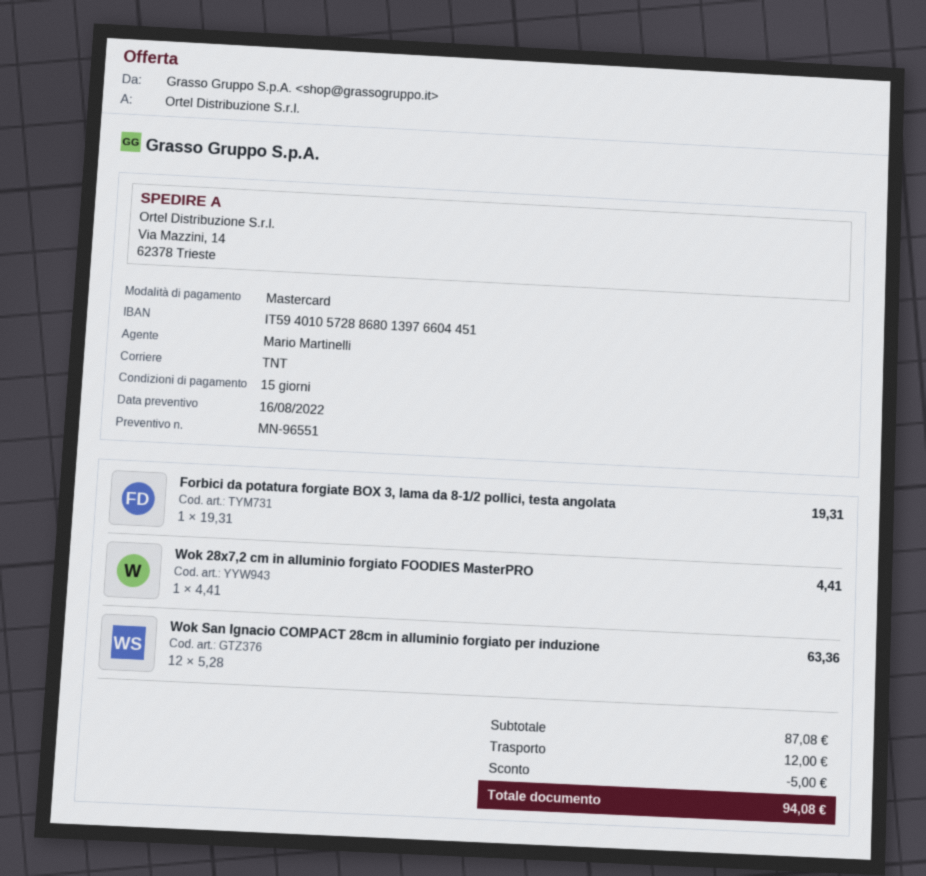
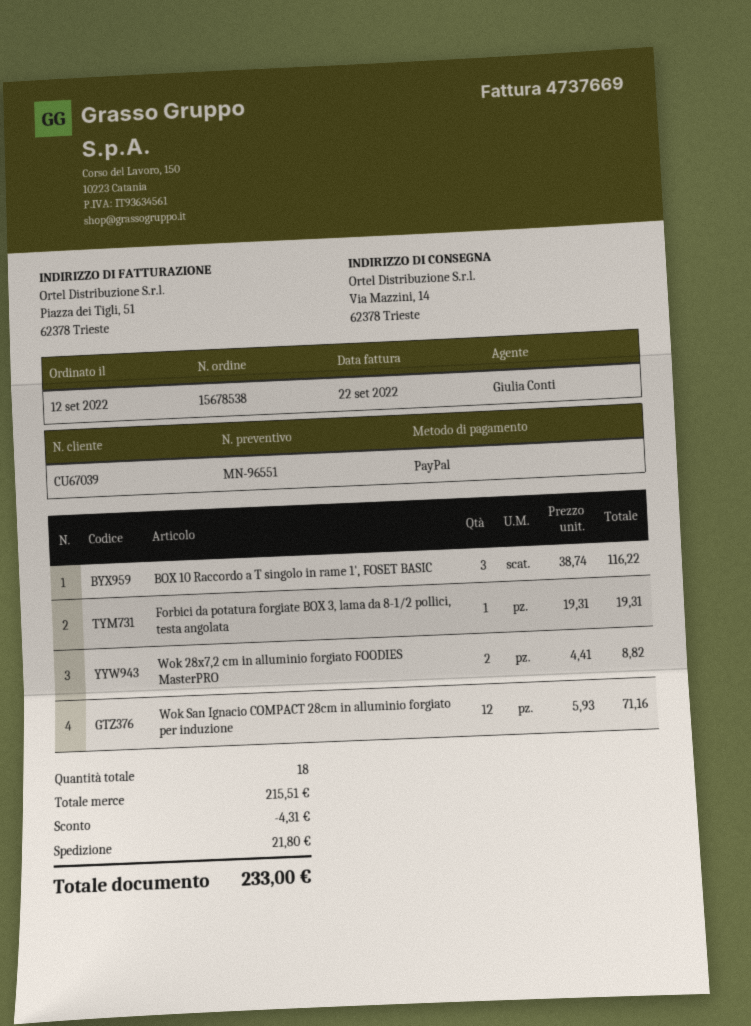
sales rep: Mario Martinelli -> Giulia Conti
payment method: Mastercard -> PayPal
Wok 28x7,2 cm in alluminio forgiato FOODIES MasterPRO: 1 x 4.41 = 4.41 -> 2 x 4.41 = 8.82
Wok San Ignacio COMPACT 28cm in alluminio forgiato per induzione: 12 x 5.28 = 63.36 -> 12 x 5.93 = 71.16
BOX 10 Raccordo a T singolo in rame 1', FOSET BASIC: none -> 3 x 38.74 = 116.22
subtotal: 87.08 -> 215.51
discount: 5.00 -> 4.31
shipping: 12.00 -> 21.80
total: 94.08 -> 233.00

